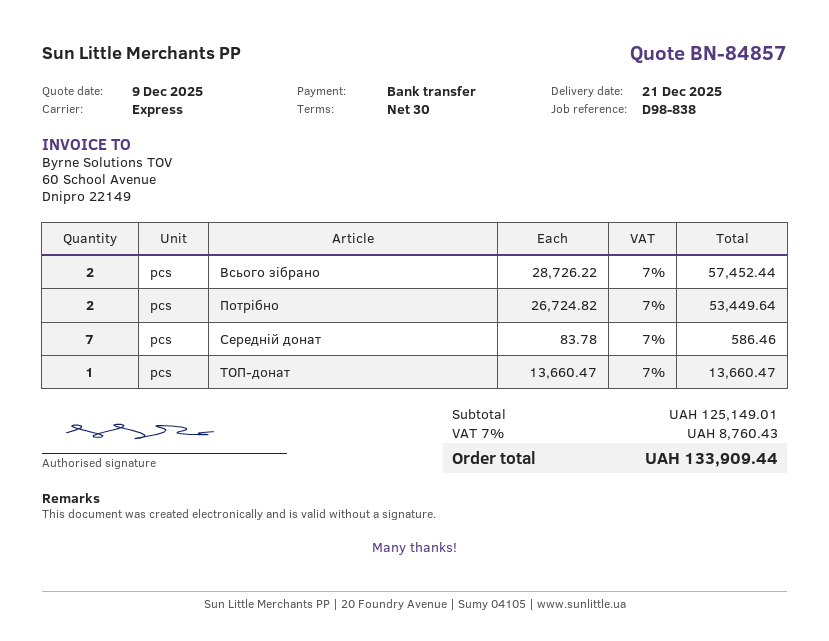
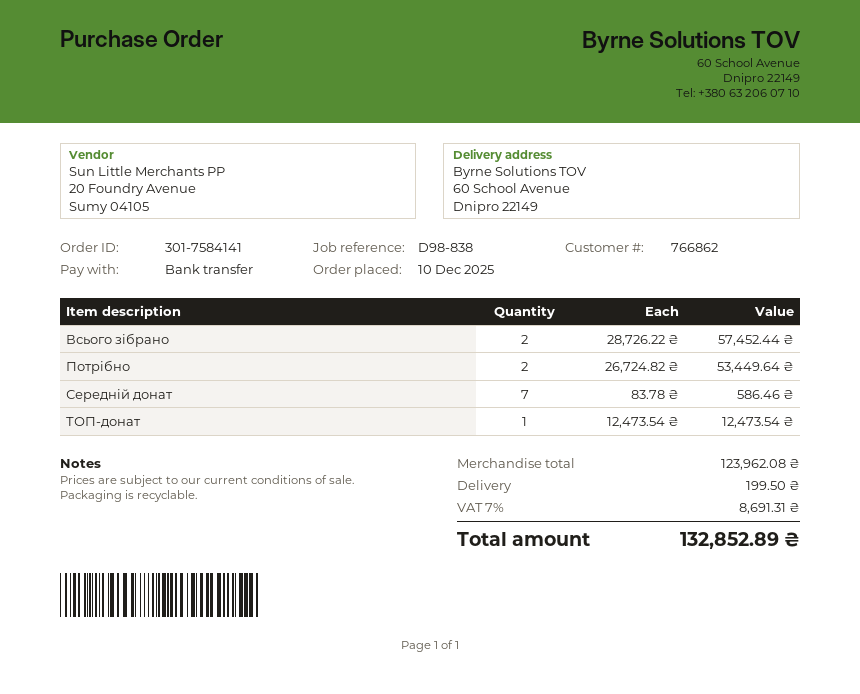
ТОП-донат: 1 x 13660.47 = 13660.47 -> 1 x 12473.54 = 12473.54
subtotal: 125149.01 -> 123962.08
shipping: none -> 199.50
tax: 7% = 8760.43 -> 7% = 8691.31
total: 133909.44 -> 132852.89

